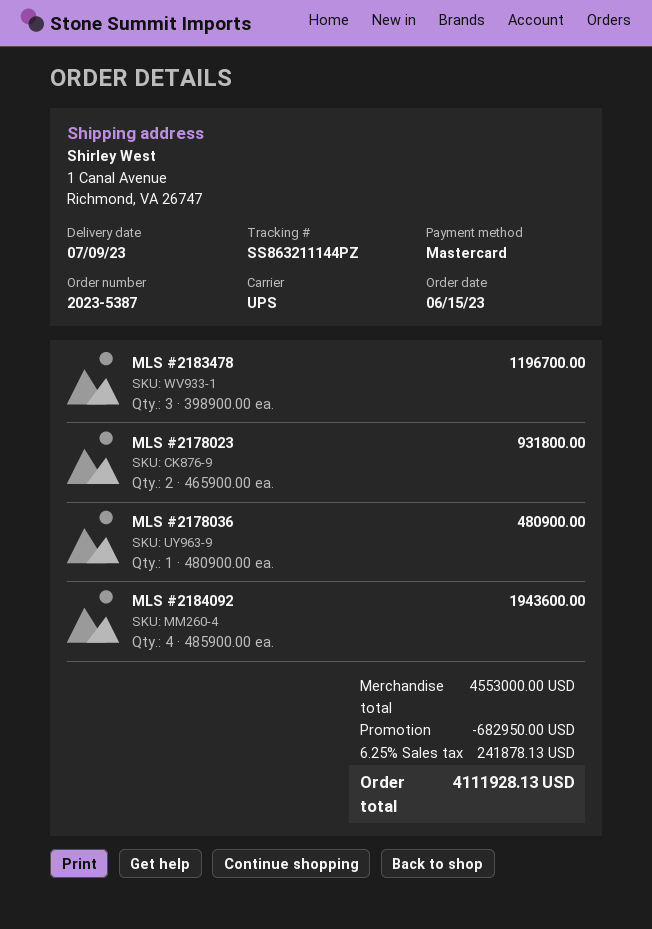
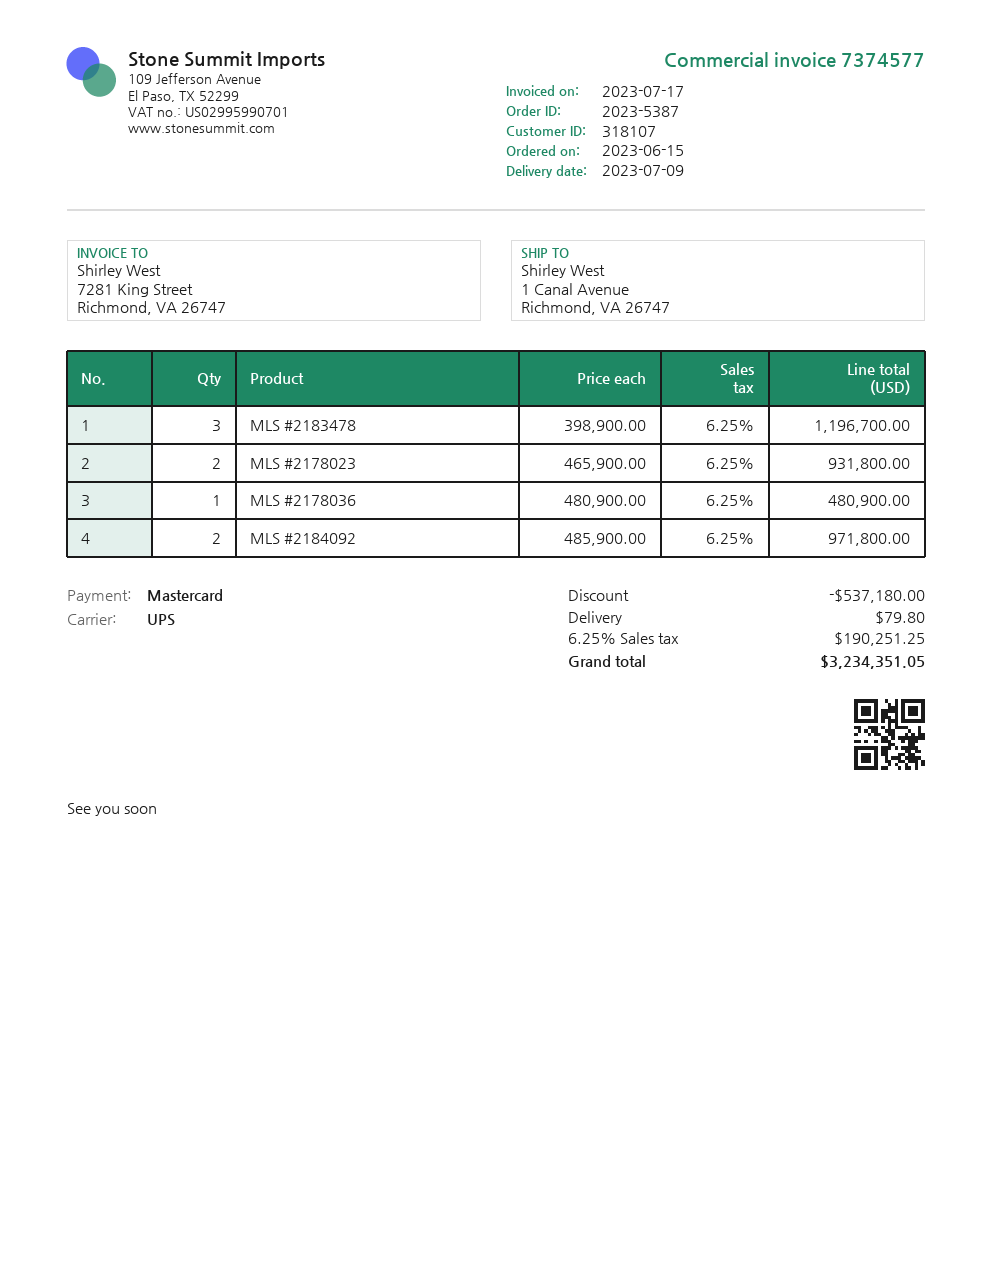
MLS #2184092: 4 x 485900.00 = 1943600.00 -> 2 x 485900.00 = 971800.00
discount: 682950.00 -> 537180.00
shipping: none -> 79.80
tax: 6.25% = 241878.13 -> 6.25% = 190251.25
total: 4111928.13 -> 3234351.05

